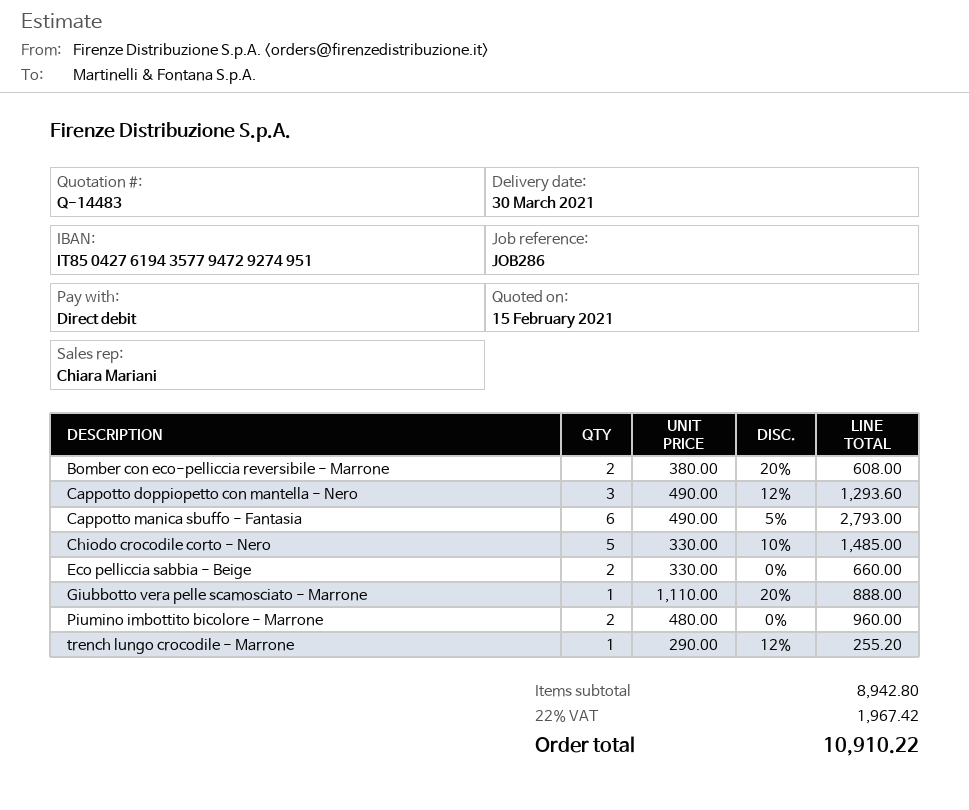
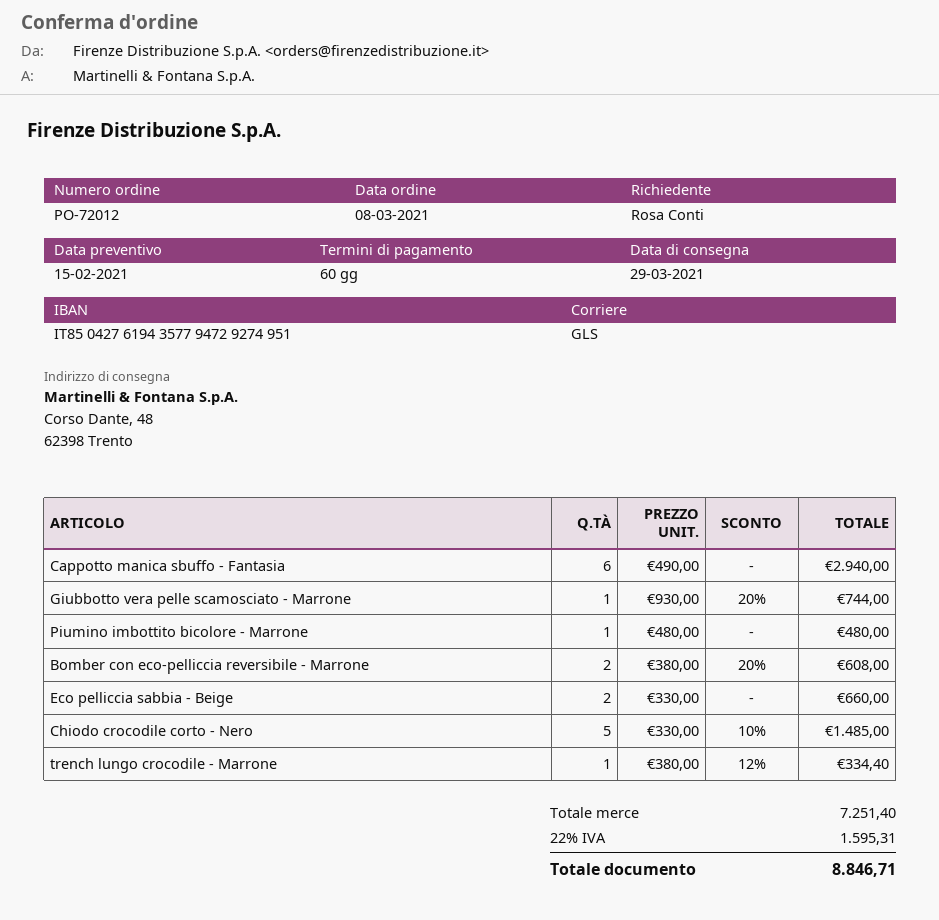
delivery date: 2021-03-30 -> 2021-03-29
Cappotto doppiopetto con mantella - Nero: 3 x 490.00 - 12% = 1293.60 -> none
Cappotto manica sbuffo - Fantasia: 6 x 490.00 - 5% = 2793.00 -> 6 x 490.00 = 2940.00
Giubbotto vera pelle scamosciato - Marrone: 1 x 1110.00 - 20% = 888.00 -> 1 x 930.00 - 20% = 744.00
Piumino imbottito bicolore - Marrone: 2 x 480.00 = 960.00 -> 1 x 480.00 = 480.00
trench lungo crocodile - Marrone: 1 x 290.00 - 12% = 255.20 -> 1 x 380.00 - 12% = 334.40
subtotal: 8942.80 -> 7251.40
tax: 22% = 1967.42 -> 22% = 1595.31
total: 10910.22 -> 8846.71

